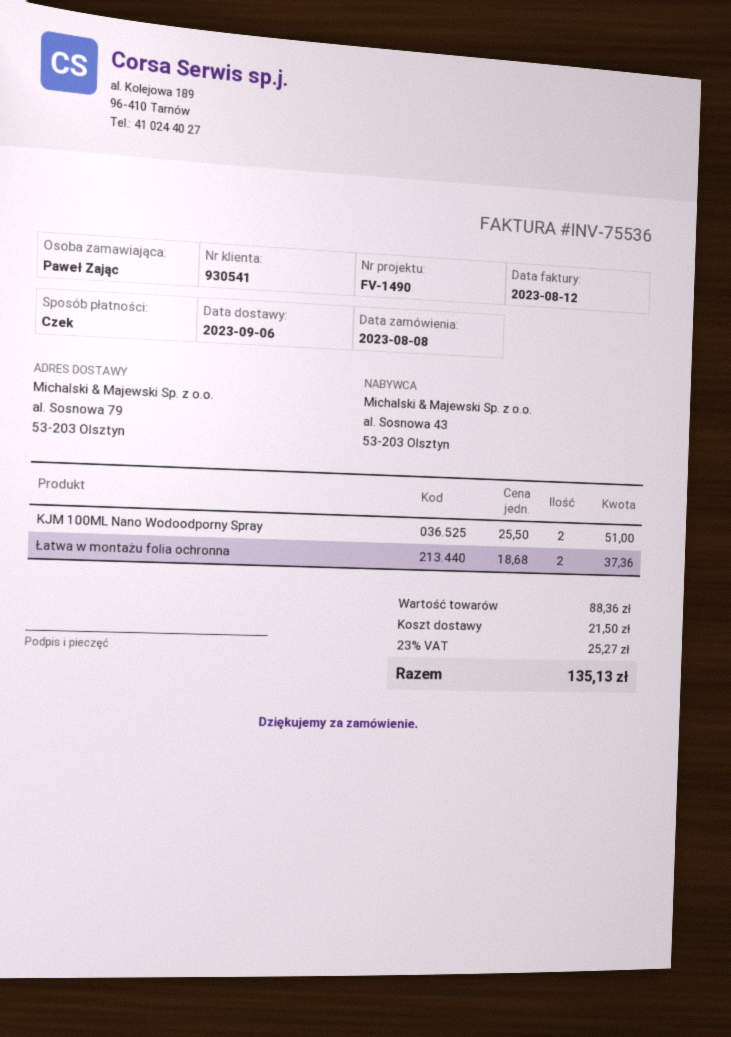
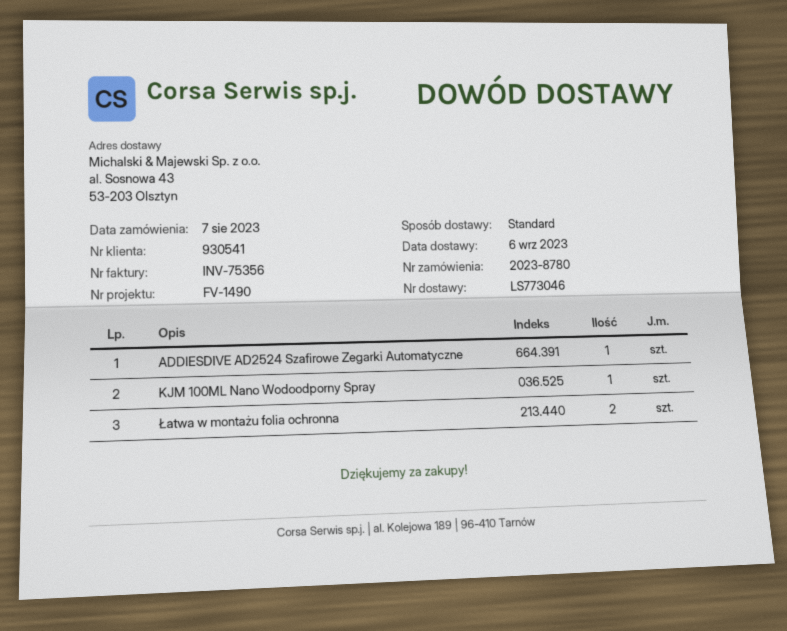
order date: 2023-08-08 -> 2023-08-07
invoice number: INV-75536 -> INV-75356
ship to: al. Sosnowa 79, 53-203 Olsztyn -> al. Sosnowa 43, 53-203 Olsztyn
KJM 100ML Nano Wodoodporny Spray: 2 -> 1
ADDIESDIVE AD2524 Szafirowe Zegarki Automatyczne: none -> 1

